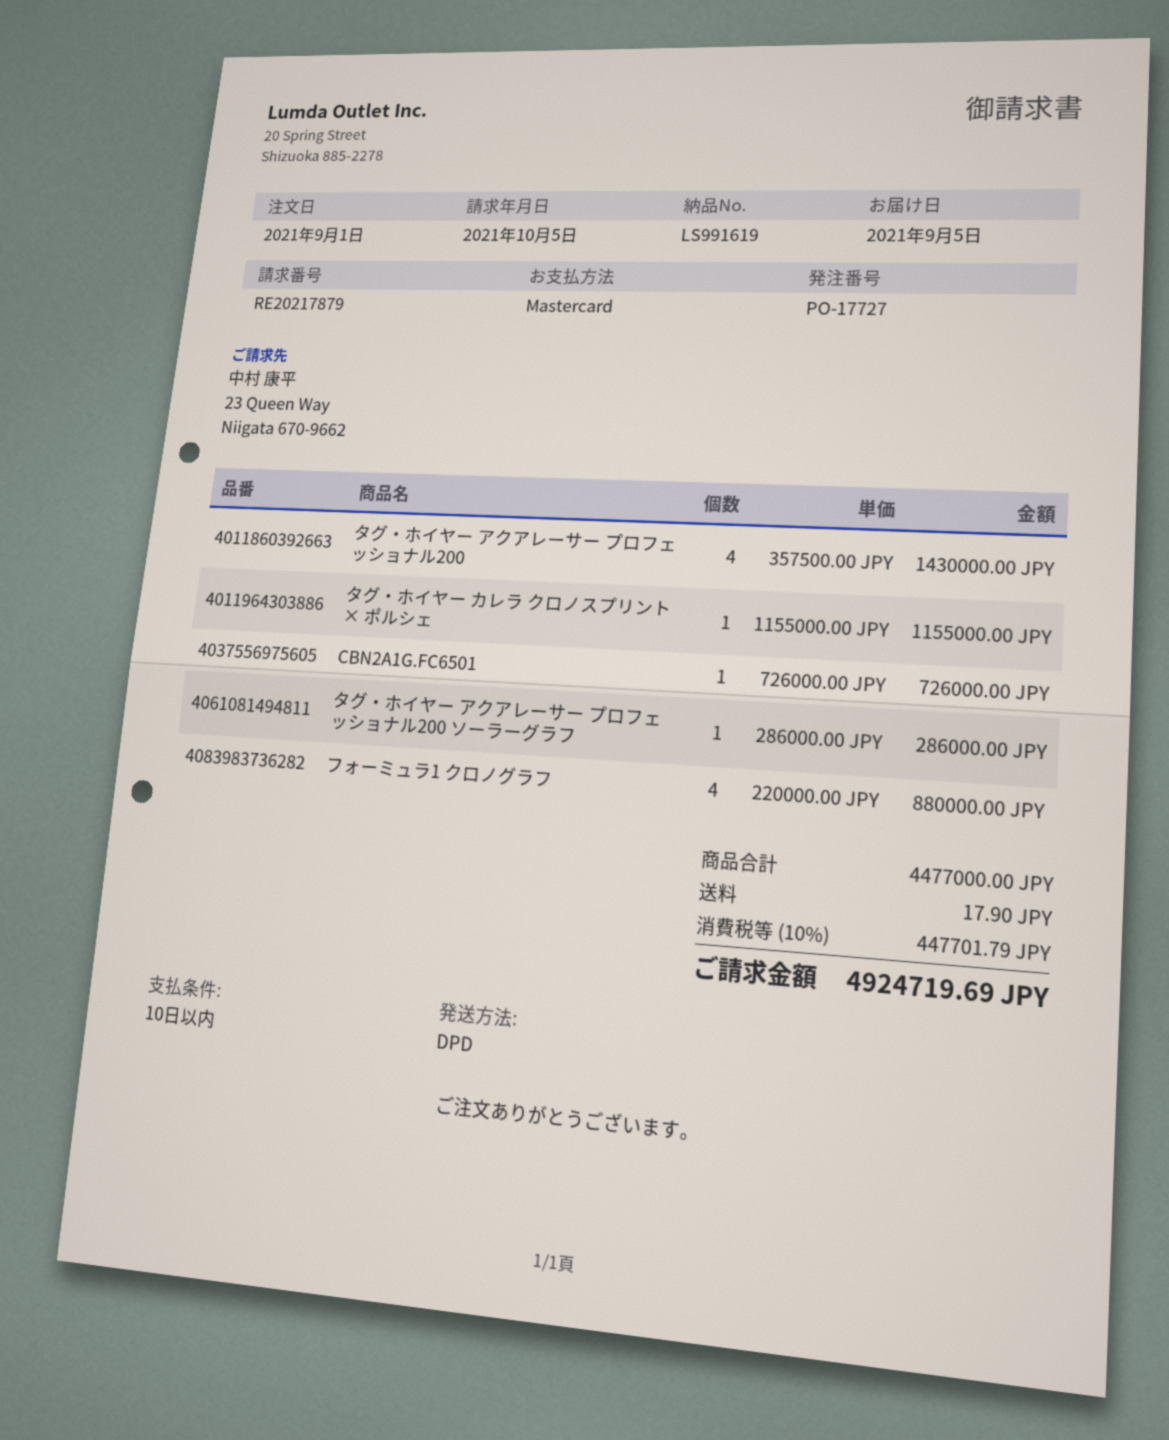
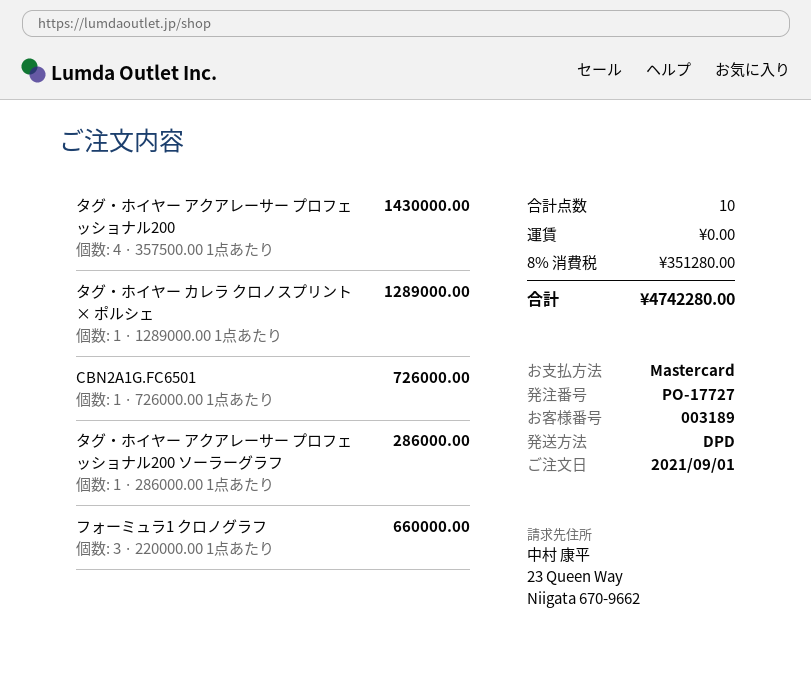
タグ・ホイヤー カレラ クロノスプリント × ポルシェ: 1 x 1155000.00 = 1155000.00 -> 1 x 1289000.00 = 1289000.00
フォーミュラ1 クロノグラフ: 4 x 220000.00 = 880000.00 -> 3 x 220000.00 = 660000.00
shipping: 17.90 -> 0.00
tax: 10% = 447701.79 -> 8% = 351280.00
total: 4924719.69 -> 4742280.00

